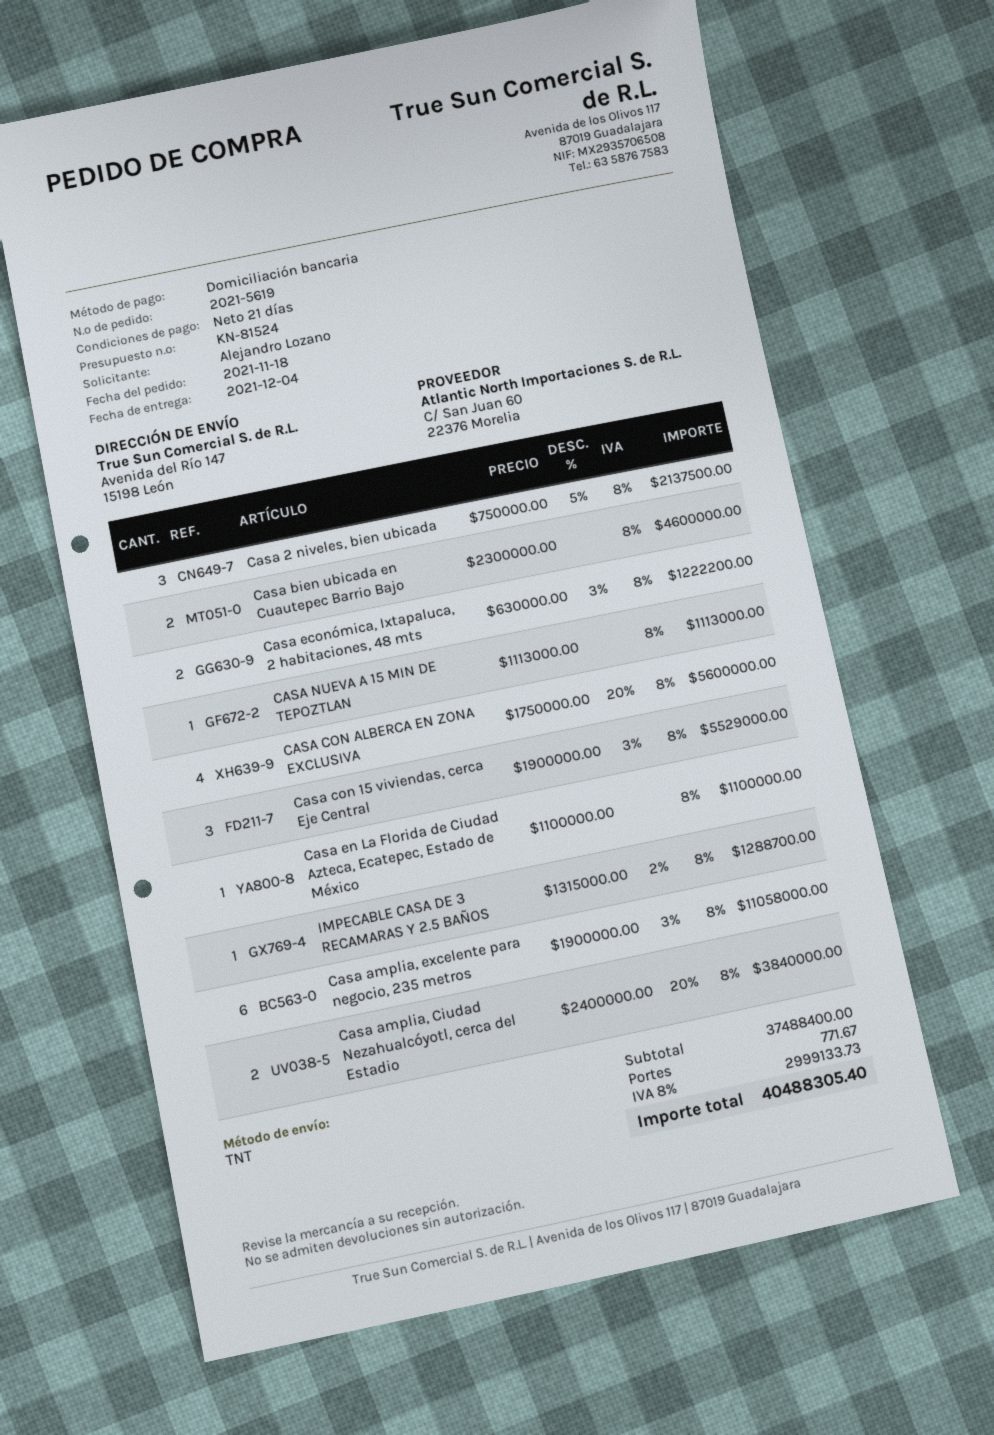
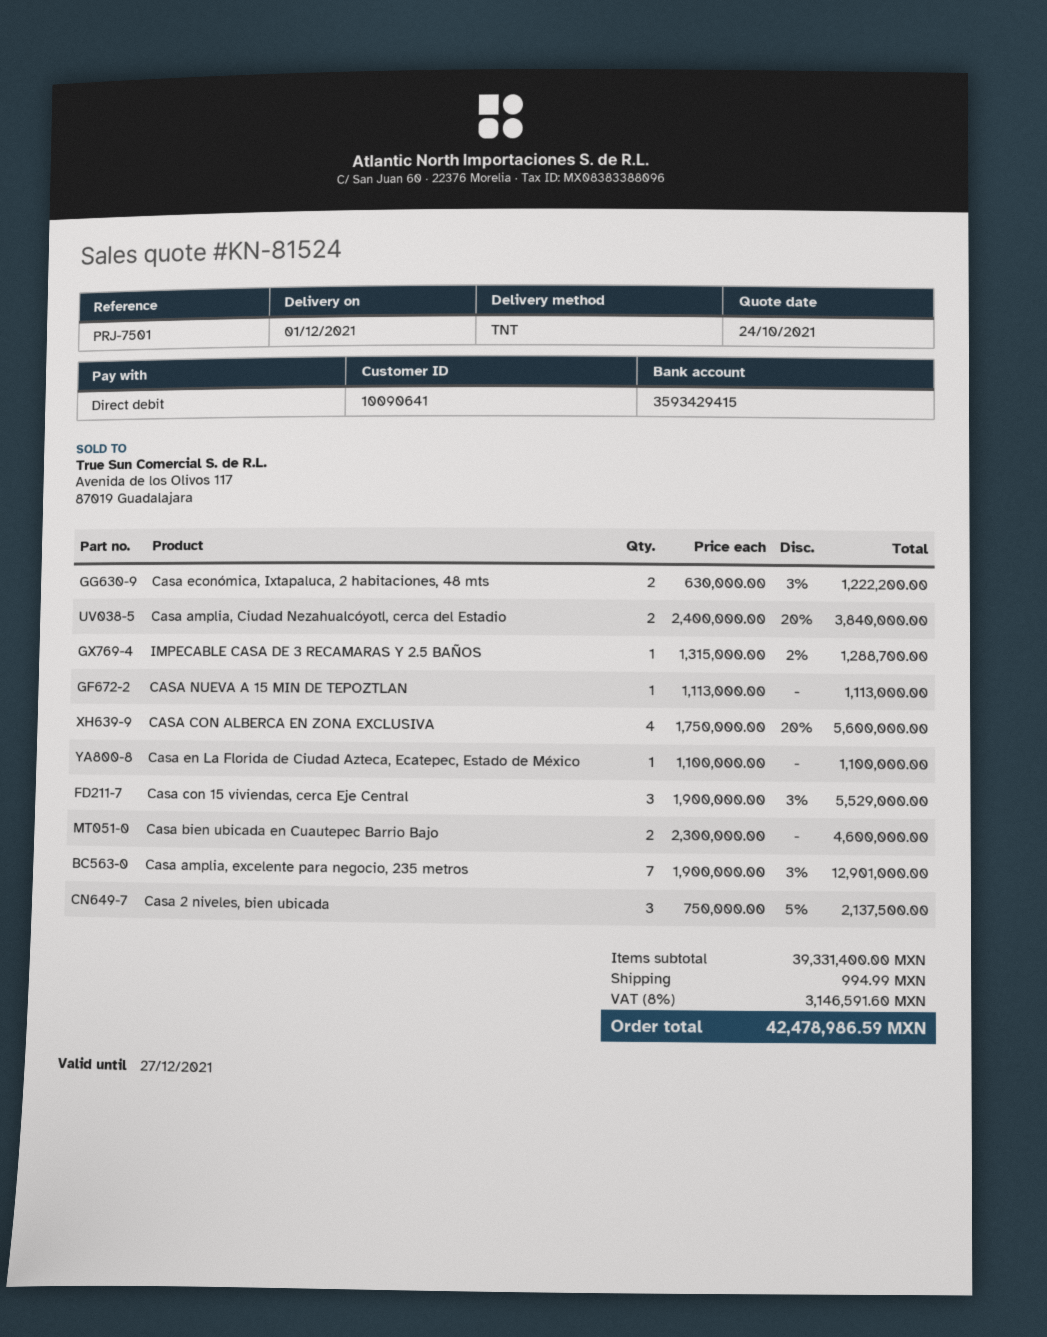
delivery date: 2021-12-04 -> 2021-12-01
Casa amplia, excelente para negocio, 235 metros: 6 x 1900000.00 - 3% = 11058000.00 -> 7 x 1900000.00 - 3% = 12901000.00
subtotal: 37488400.00 -> 39331400.00
shipping: 771.67 -> 994.99
tax: 8% = 2999133.73 -> 8% = 3146591.60
total: 40488305.40 -> 42478986.59

